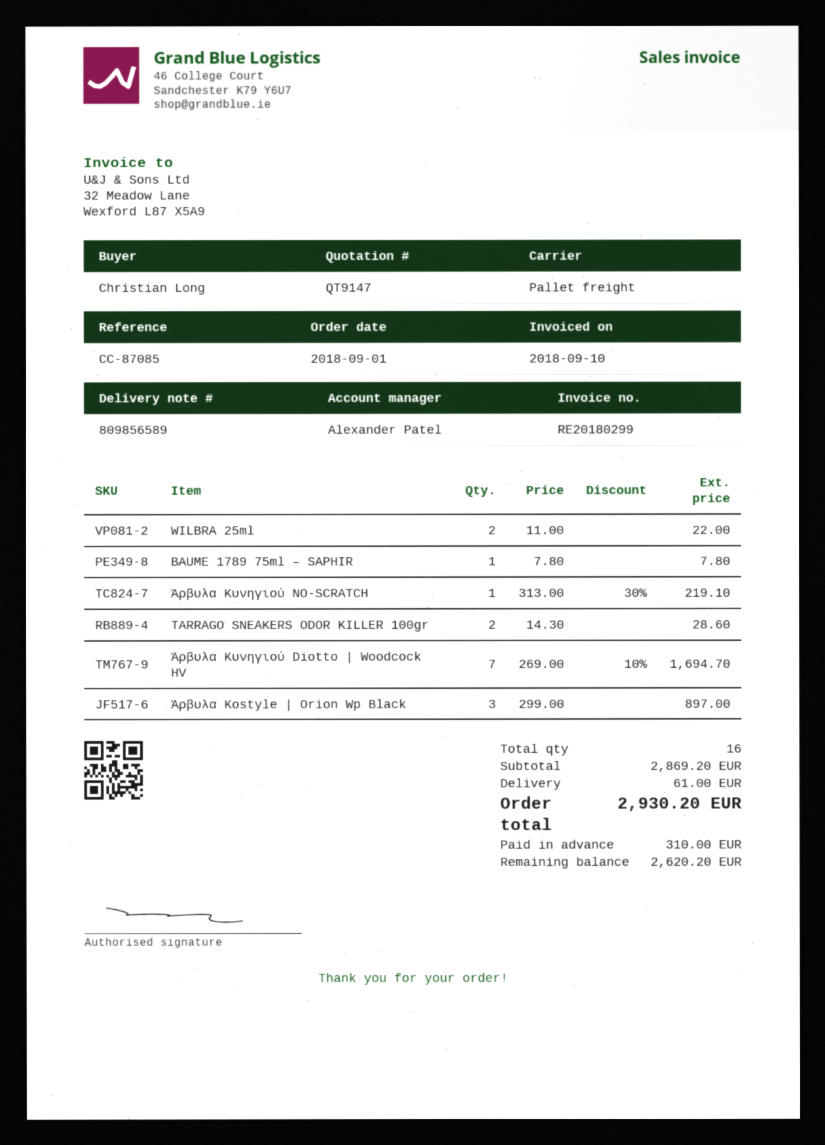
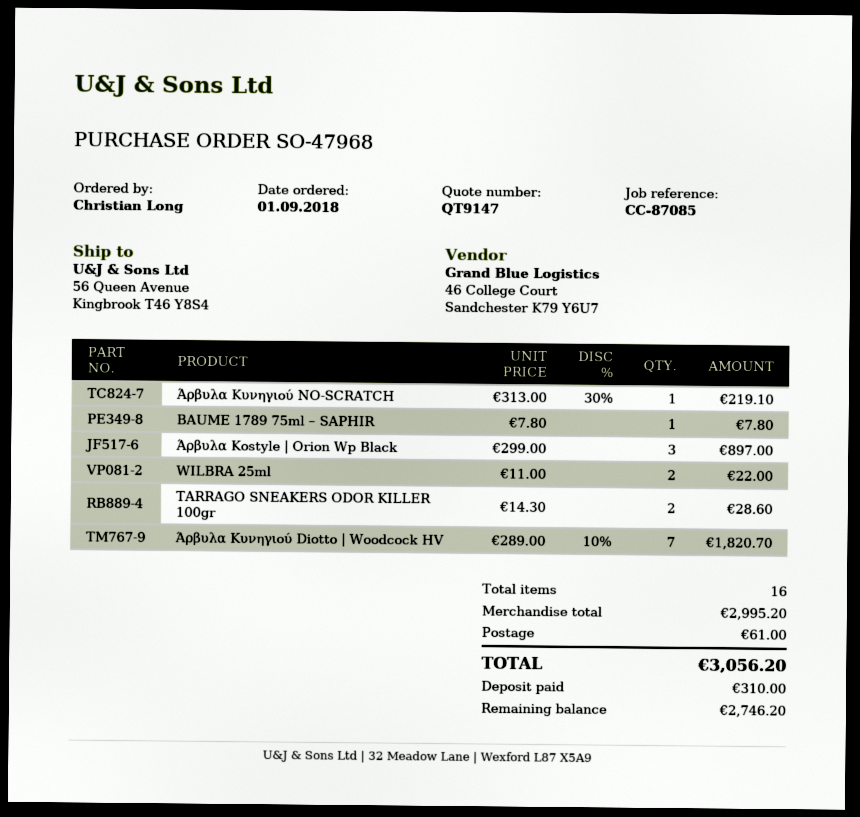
Άρβυλα Κυνηγιού Diotto | Woodcock HV: 7 x 269.00 - 10% = 1694.70 -> 7 x 289.00 - 10% = 1820.70
subtotal: 2869.20 -> 2995.20
total: 2930.20 -> 3056.20
balance: 2620.20 -> 2746.20

